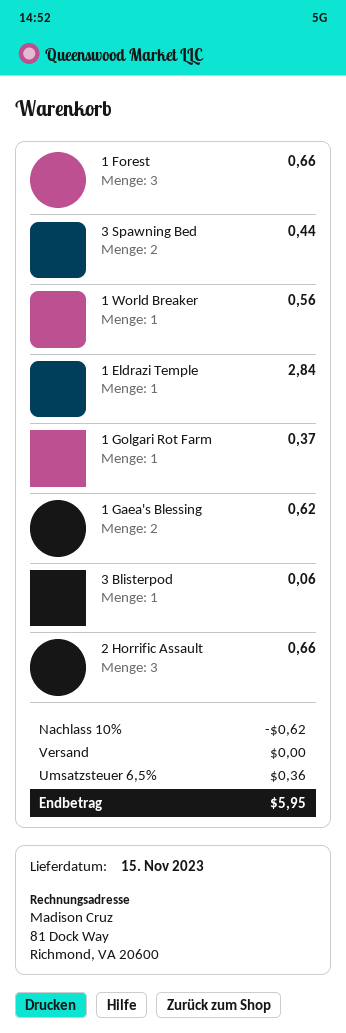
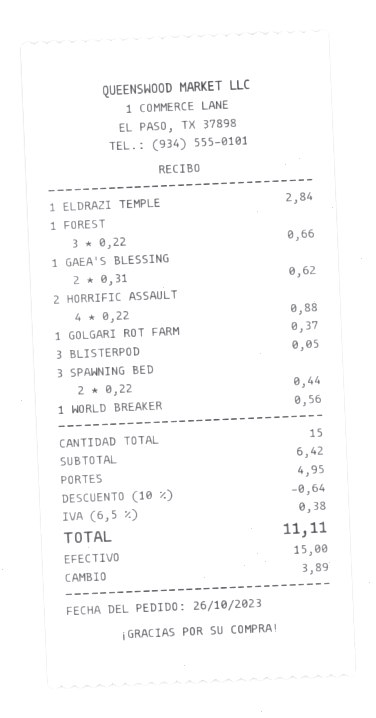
3 Blisterpod: 1 for 0.06 -> 1 for 0.05
2 Horrific Assault: 3 for 0.66 -> 4 for 0.88
discount: 10% = 0.62 -> 10% = 0.64
shipping: 0.00 -> 4.95
tax: 6.5% = 0.36 -> 6.5% = 0.38
total: 5.95 -> 11.11

